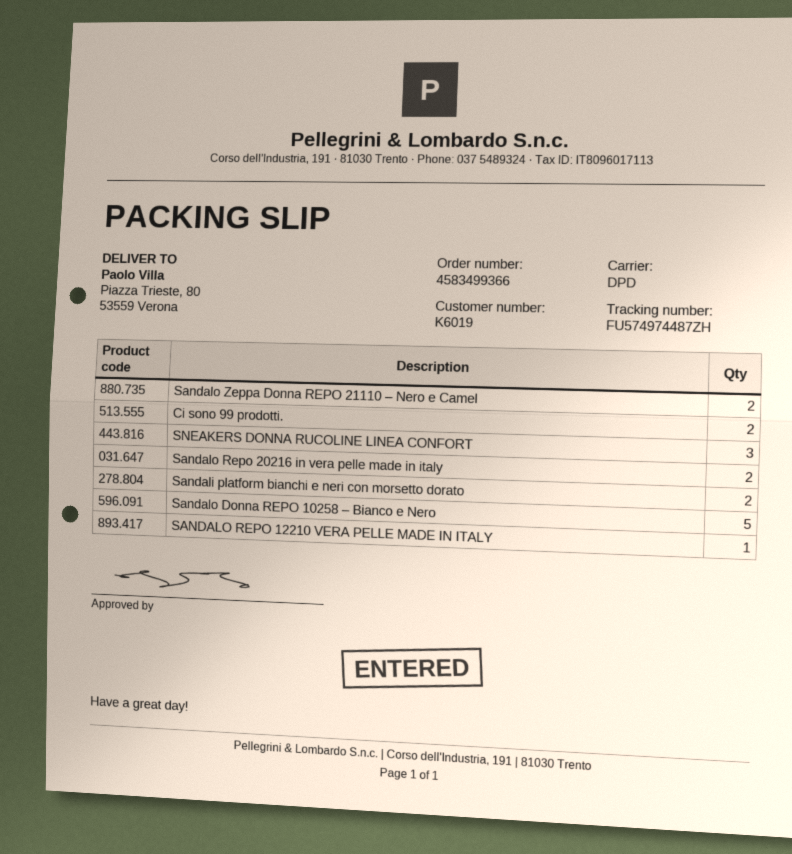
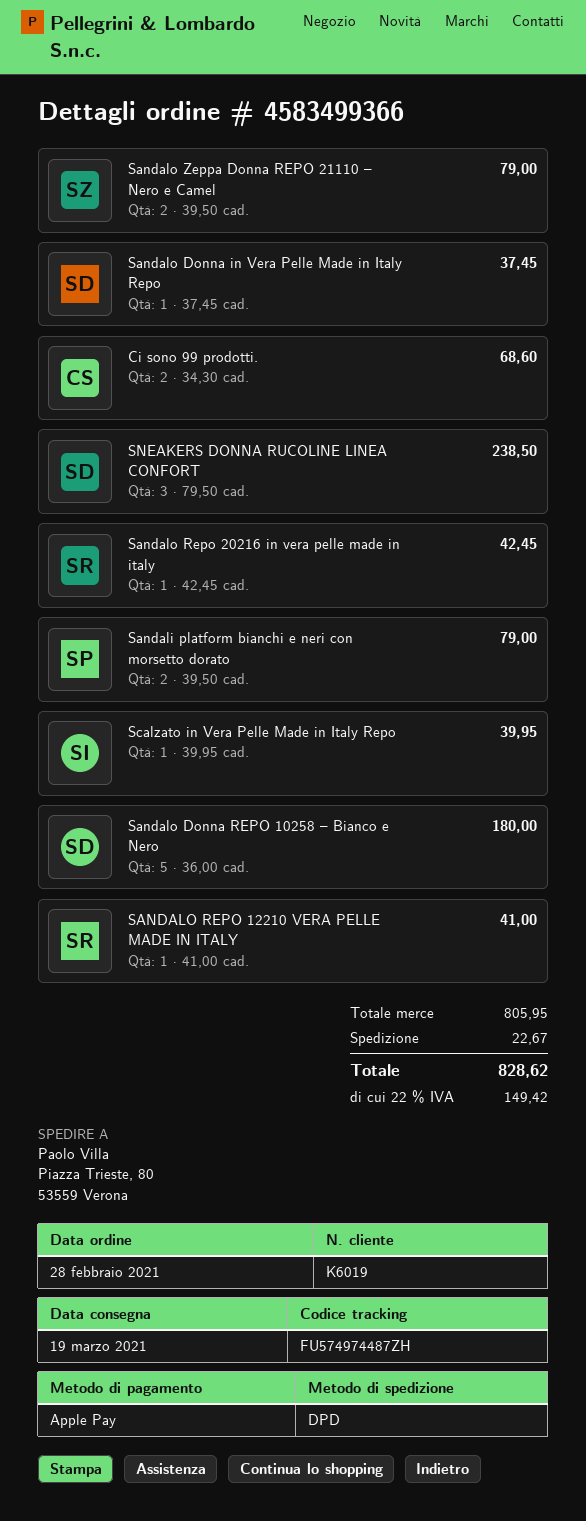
Sandalo Repo 20216 in vera pelle made in italy: 2 -> 1
Sandalo Donna in Vera Pelle Made in Italy Repo: none -> 1
Scalzato in Vera Pelle Made in Italy Repo: none -> 1

